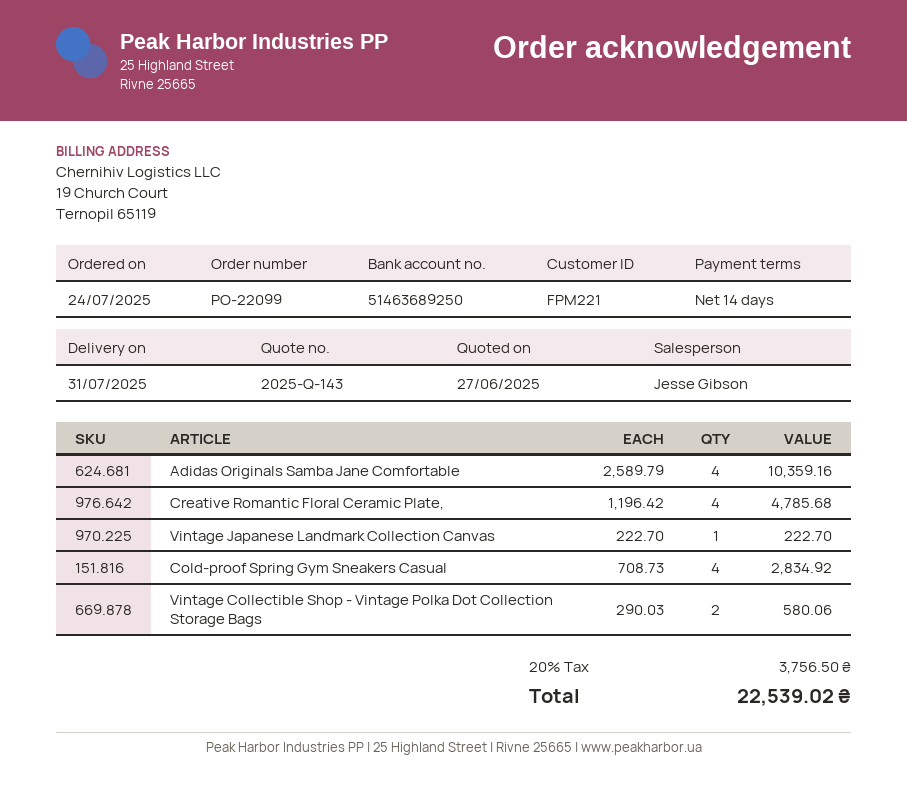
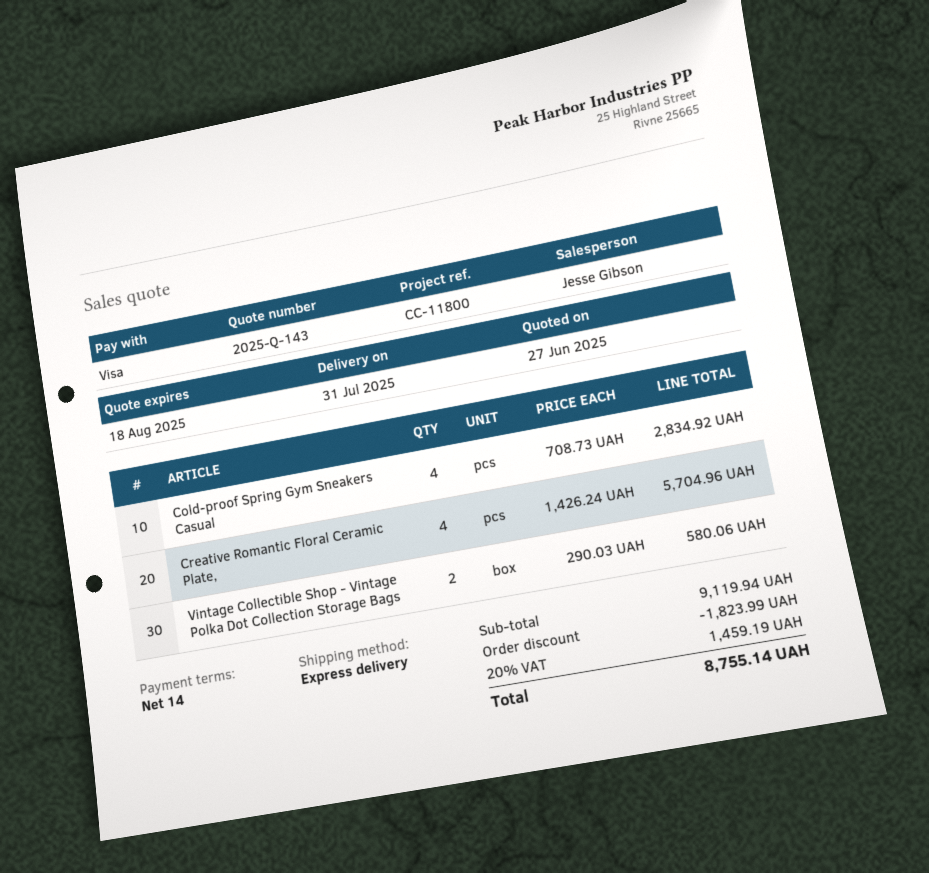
Adidas Originals Samba Jane Comfortable: 4 x 2589.79 = 10359.16 -> none
Creative Romantic Floral Ceramic Plate,: 4 x 1196.42 = 4785.68 -> 4 x 1426.24 = 5704.96
Vintage Japanese Landmark Collection Canvas: 1 x 222.70 = 222.70 -> none
discount: none -> 1823.99
tax: 20% = 3756.50 -> 20% = 1459.19
total: 22539.02 -> 8755.14

